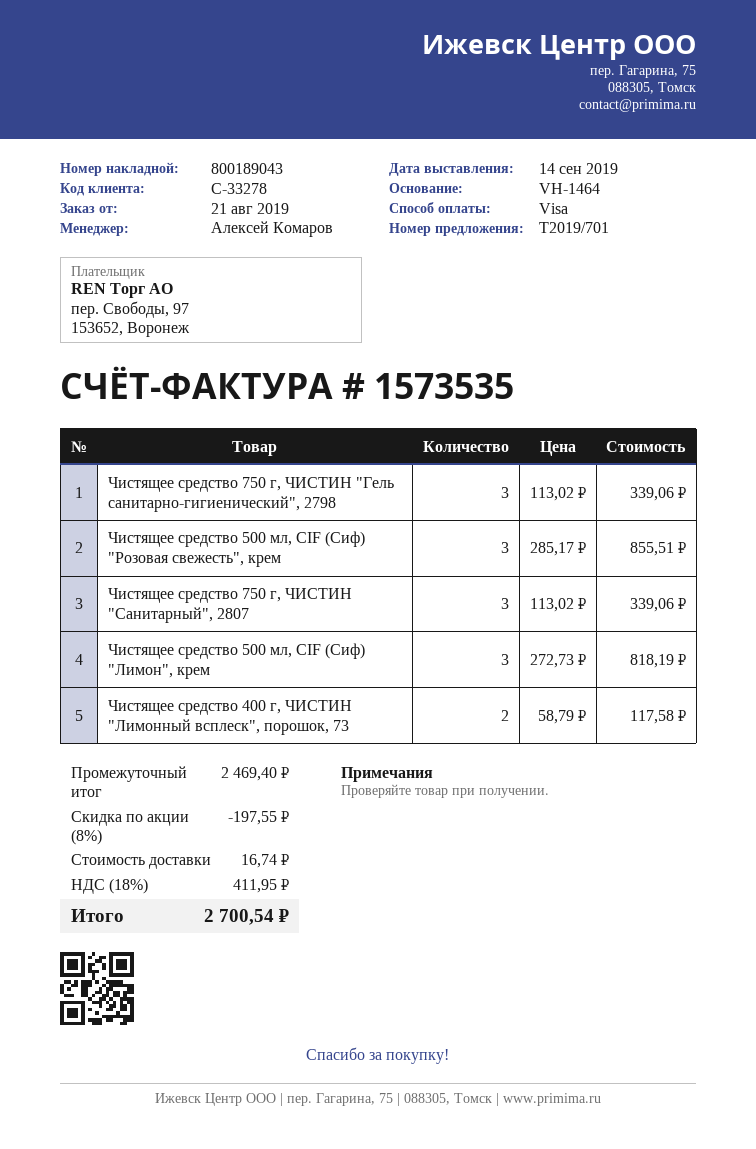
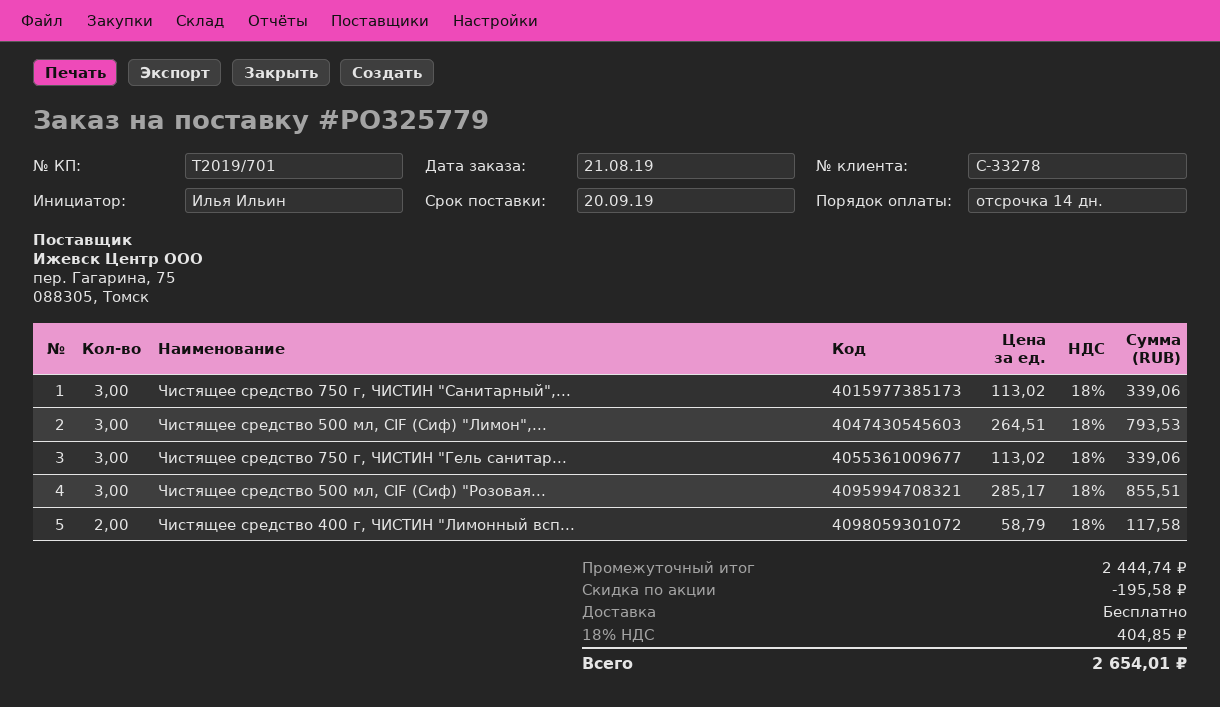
Чистящее средство 500 мл, CIF (Сиф) "Лимон", крем: 3 x 272.73 = 818.19 -> 3 x 264.51 = 793.53
subtotal: 2469.40 -> 2444.74
discount: 197.55 -> 195.58
shipping: 16.74 -> 0.00
tax: 18% = 411.95 -> 18% = 404.85
total: 2700.54 -> 2654.01

